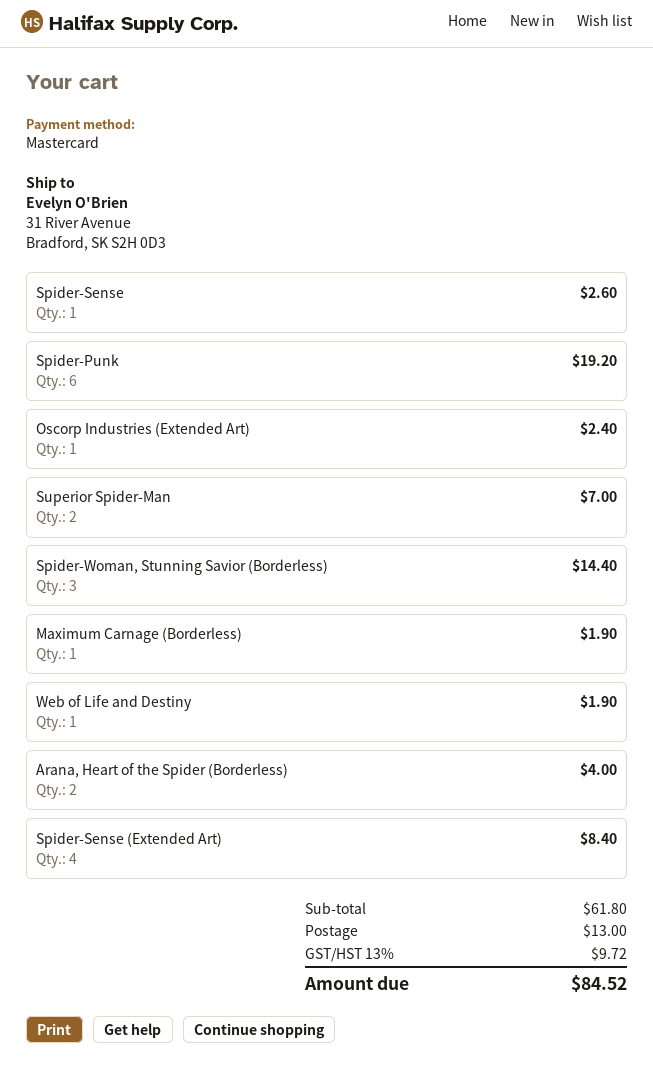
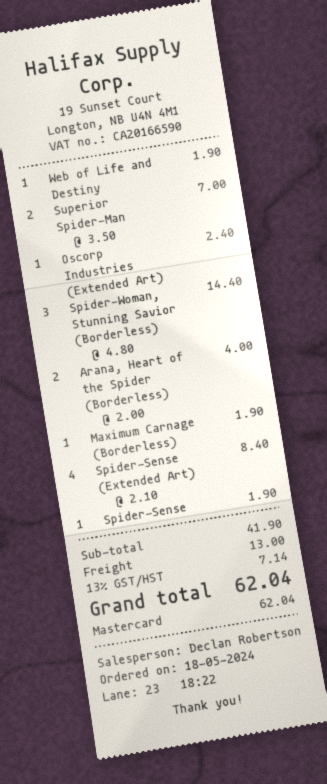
Spider-Sense: 1 for 2.60 -> 1 for 1.90
Spider-Punk: 6 for 19.20 -> none
subtotal: 61.80 -> 41.90
tax: 13% = 9.72 -> 13% = 7.14
total: 84.52 -> 62.04

